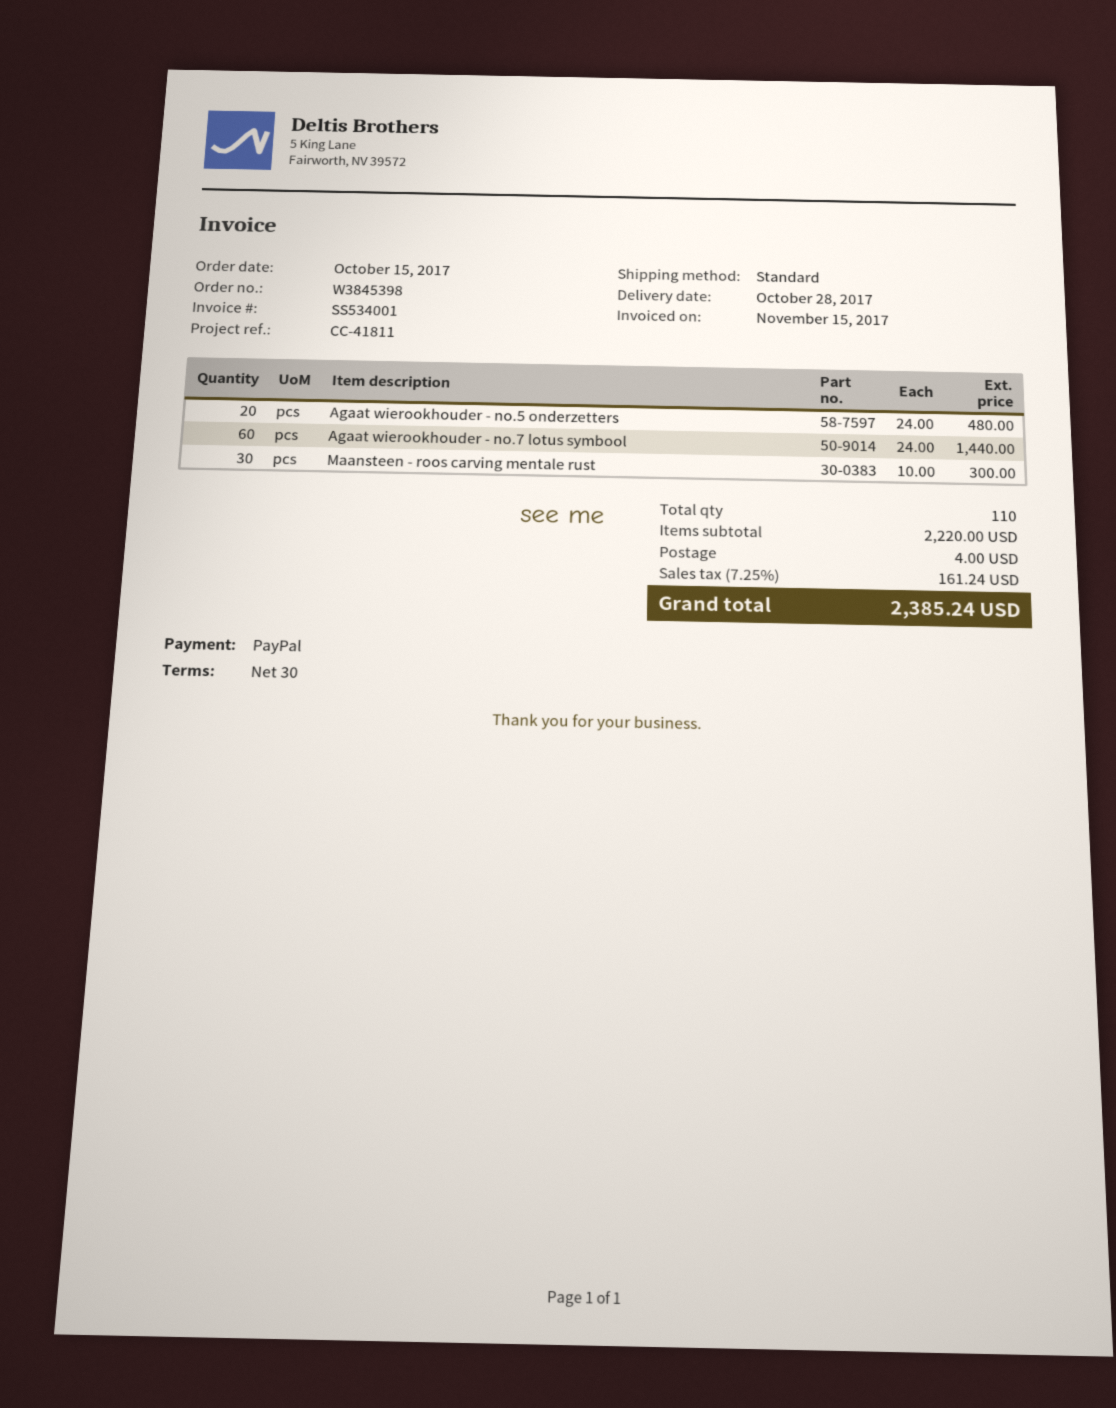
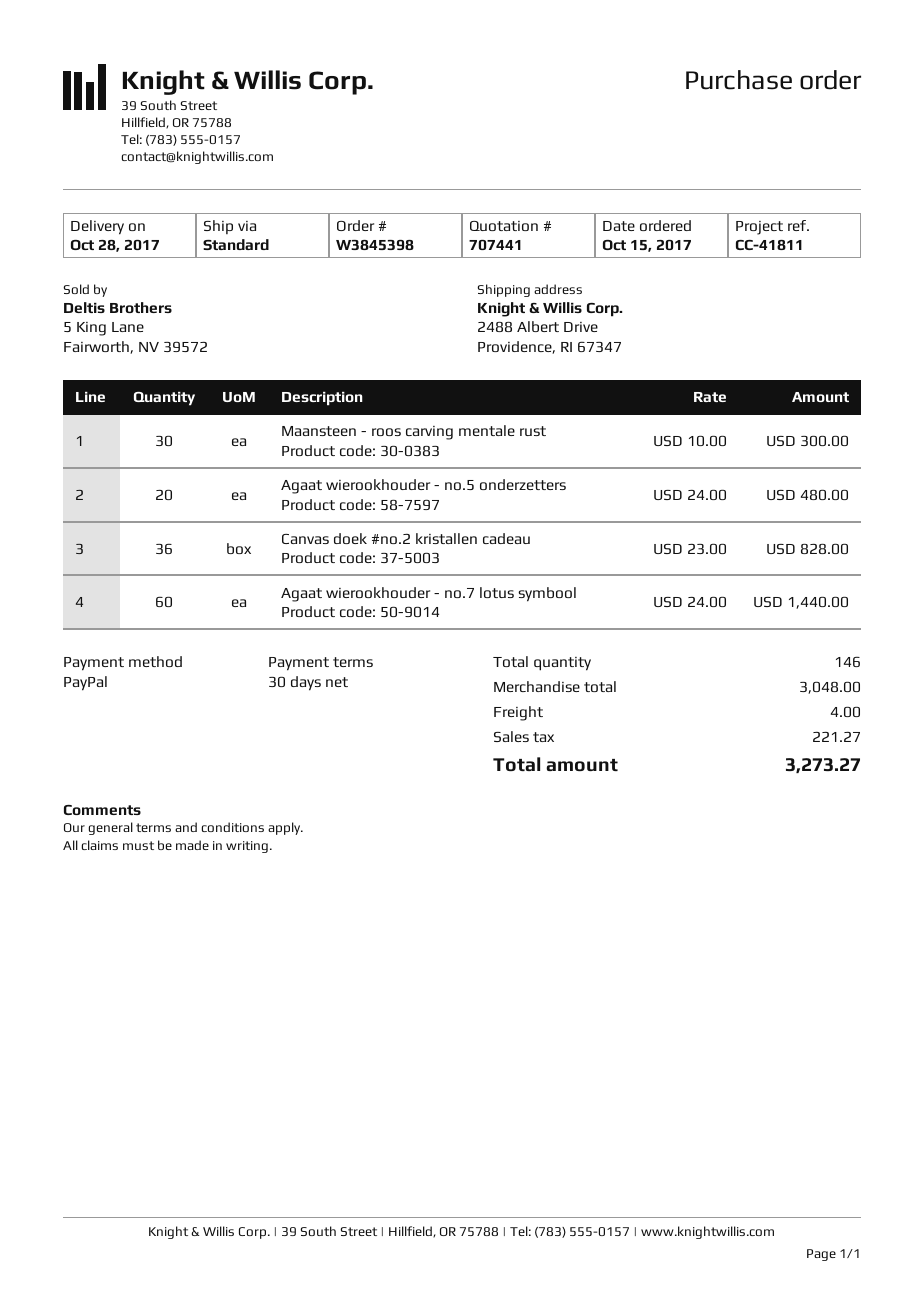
Canvas doek #no.2 kristallen cadeau: none -> 36 x 23.00 = 828.00
total quantity: 110 -> 146
subtotal: 2220.00 -> 3048.00
tax: 161.24 -> 221.27
total: 2385.24 -> 3273.27

